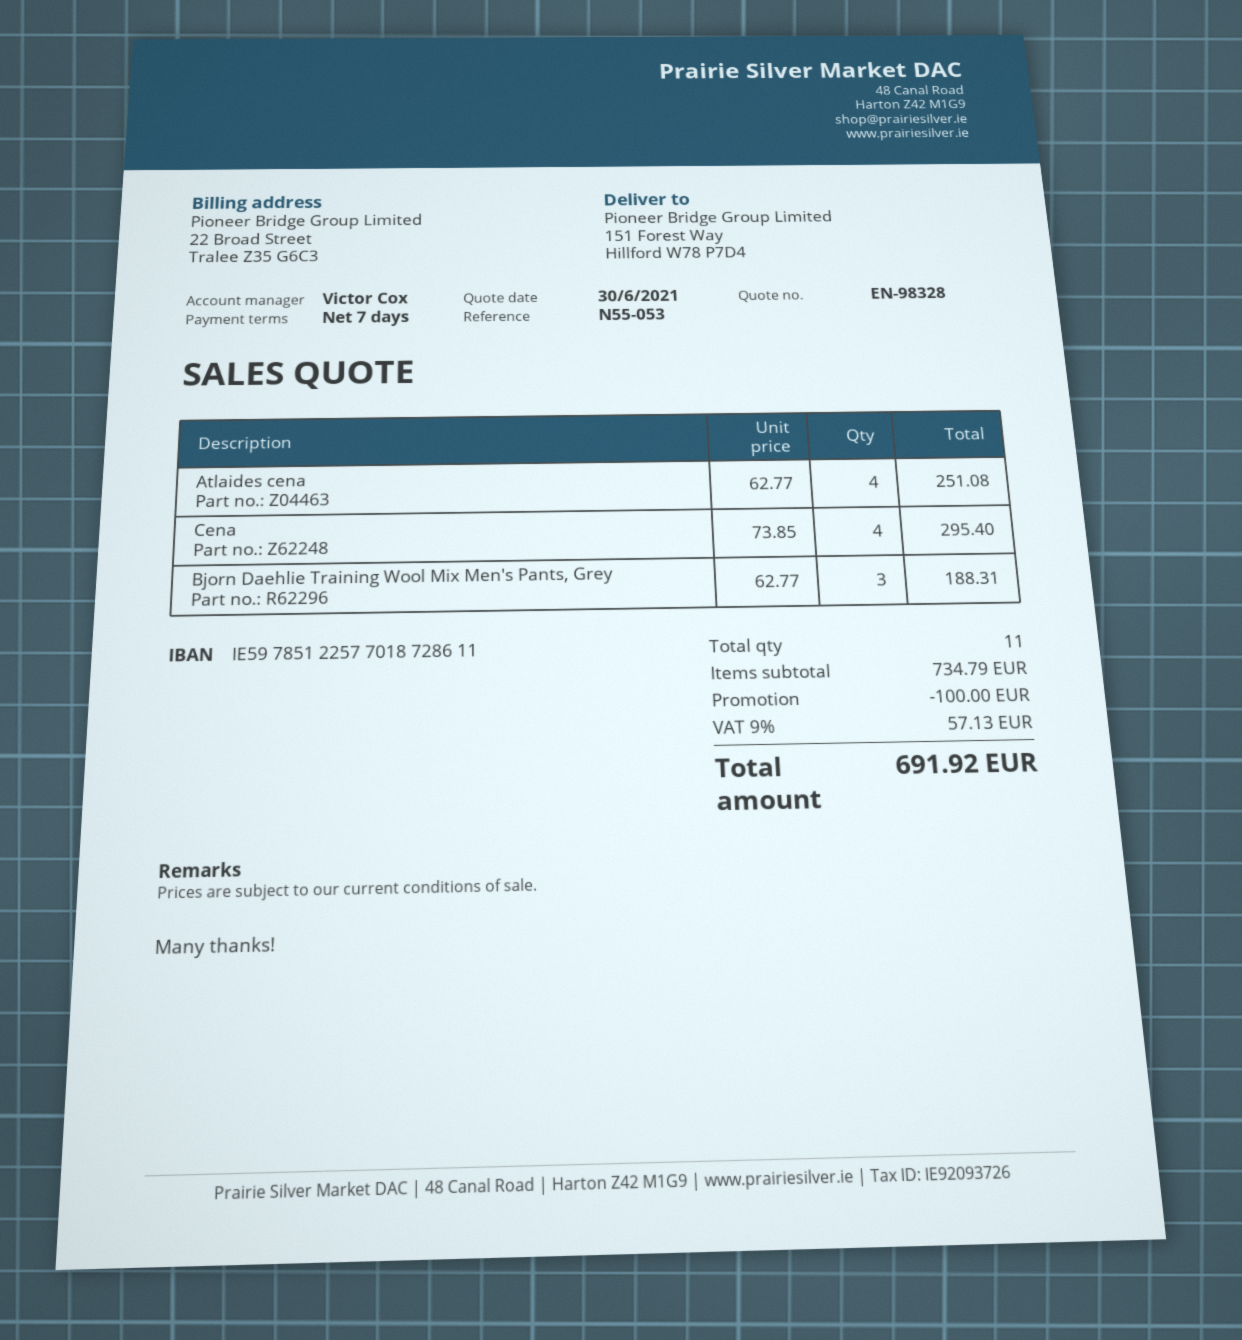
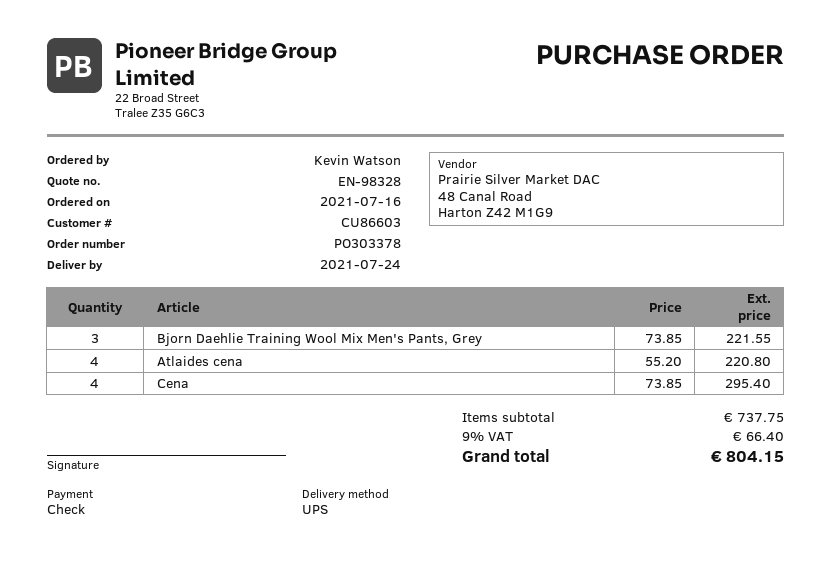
Atlaides cena: 4 x 62.77 = 251.08 -> 4 x 55.20 = 220.80
Bjorn Daehlie Training Wool Mix Men's Pants, Grey: 3 x 62.77 = 188.31 -> 3 x 73.85 = 221.55
subtotal: 734.79 -> 737.75
discount: 100.00 -> none
tax: 9% = 57.13 -> 9% = 66.40
total: 691.92 -> 804.15

